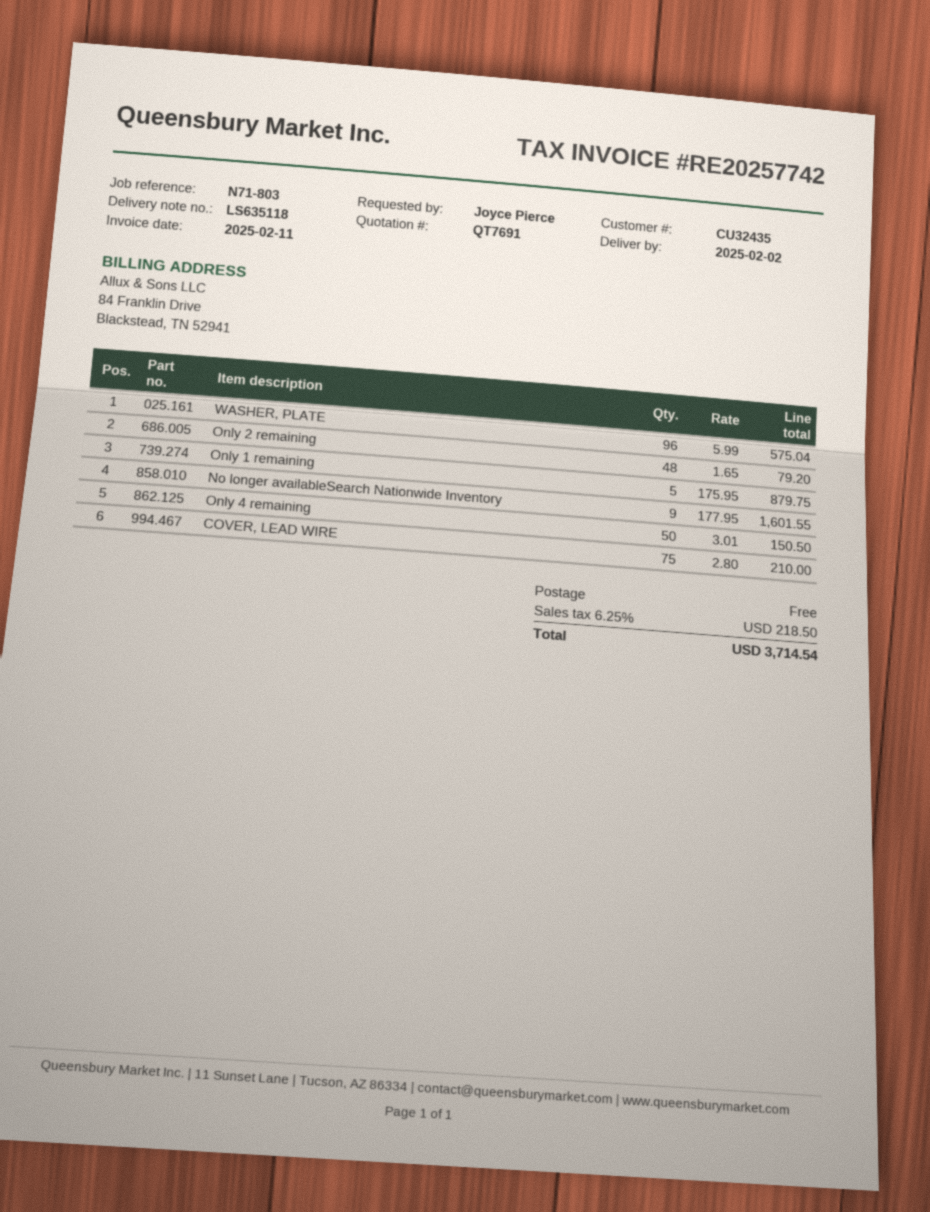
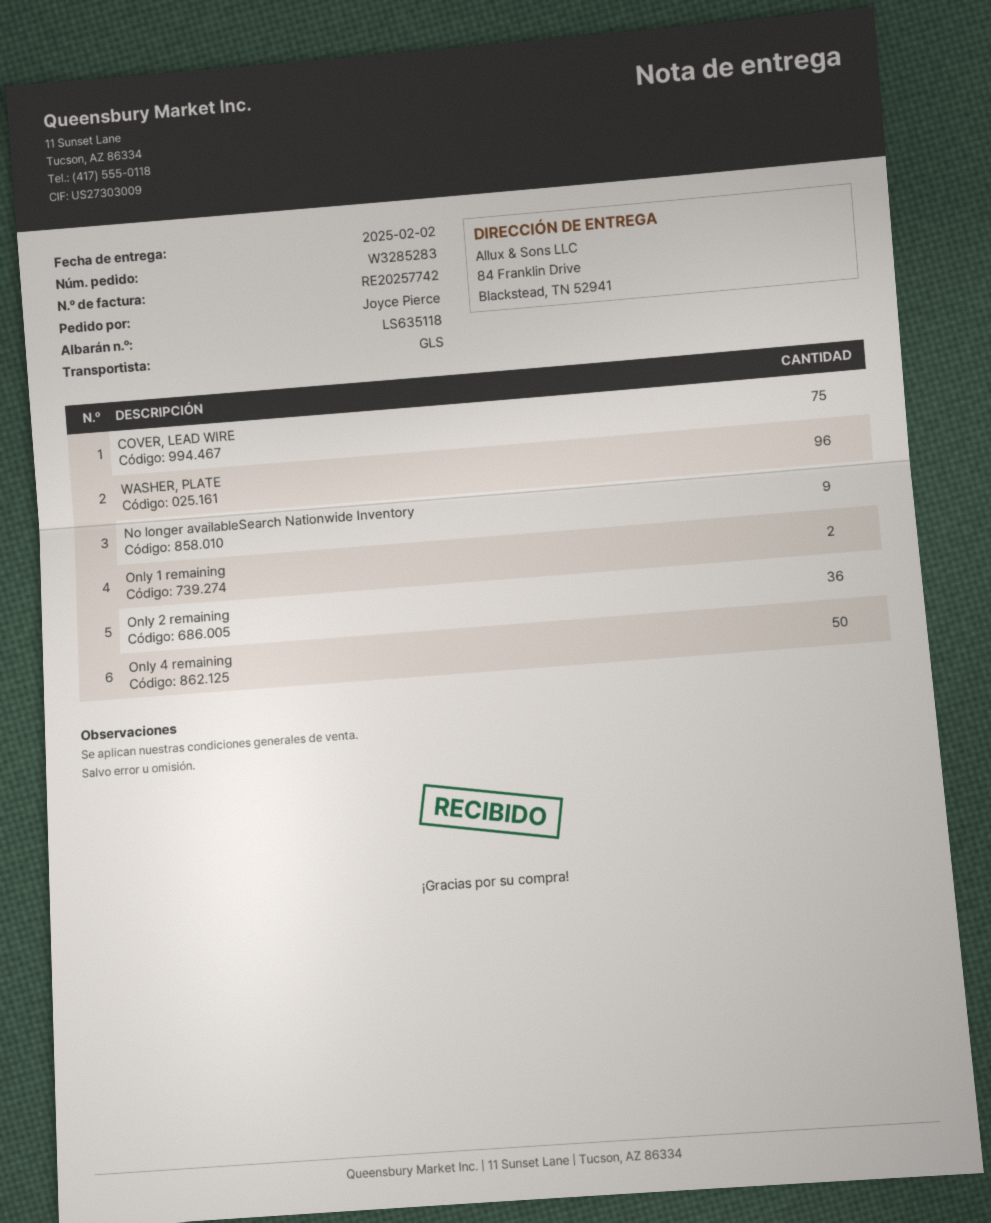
Only 2 remaining: 48 -> 36
Only 1 remaining: 5 -> 2

